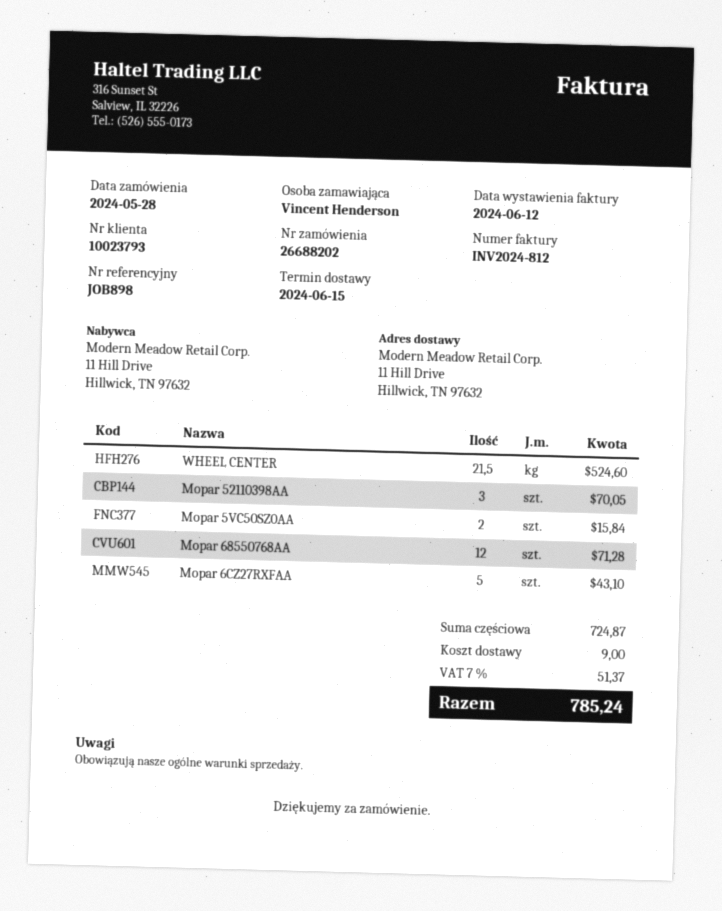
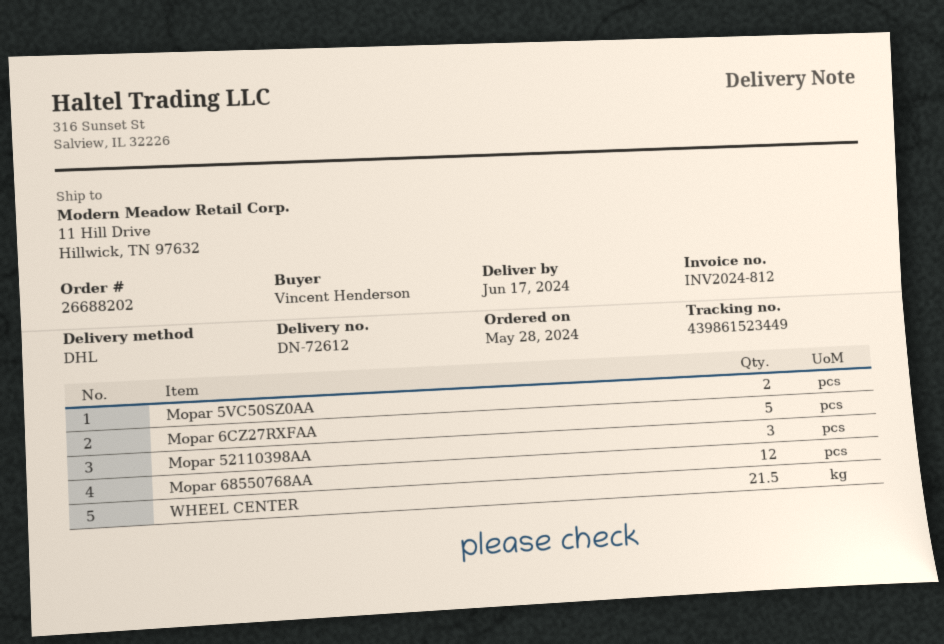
delivery date: 2024-06-15 -> 2024-06-17

